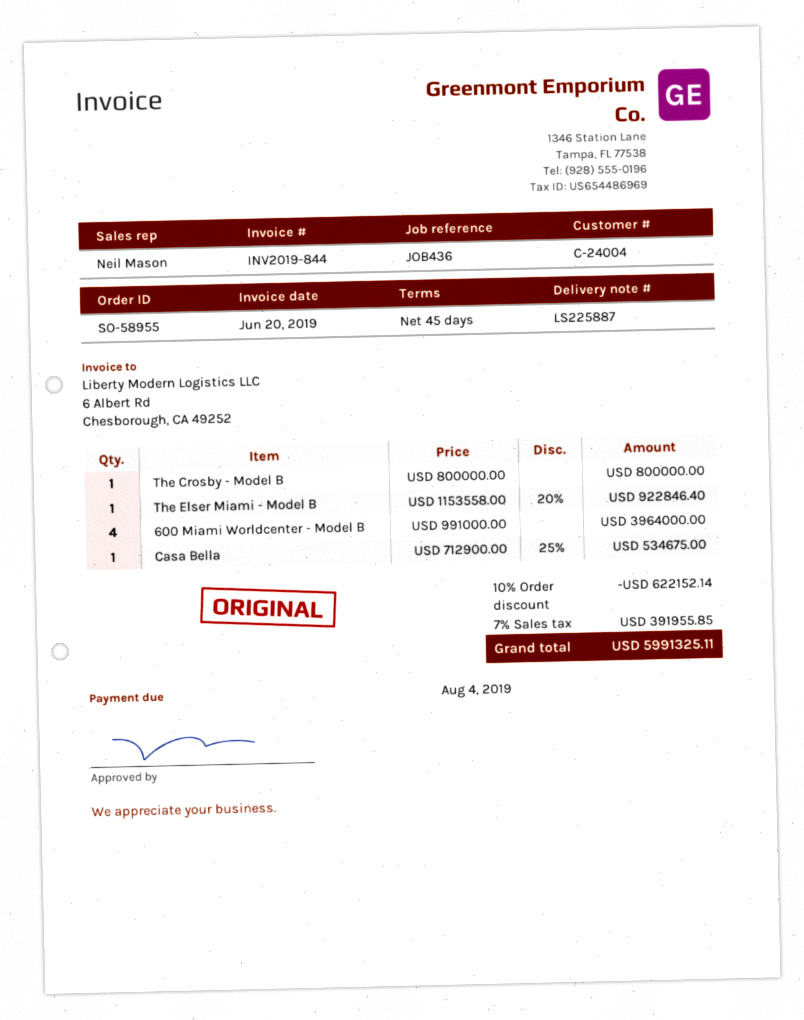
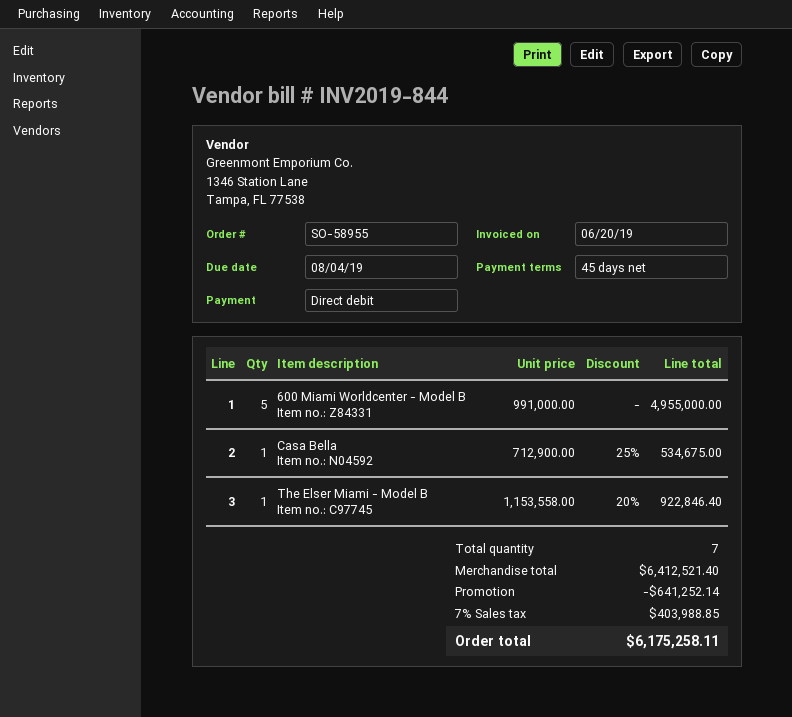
The Crosby - Model B: 1 x 800000.00 = 800000.00 -> none
600 Miami Worldcenter - Model B: 4 x 991000.00 = 3964000.00 -> 5 x 991000.00 = 4955000.00
discount: 622152.14 -> 641252.14
tax: 7% = 391955.85 -> 7% = 403988.85
total: 5991325.11 -> 6175258.11

